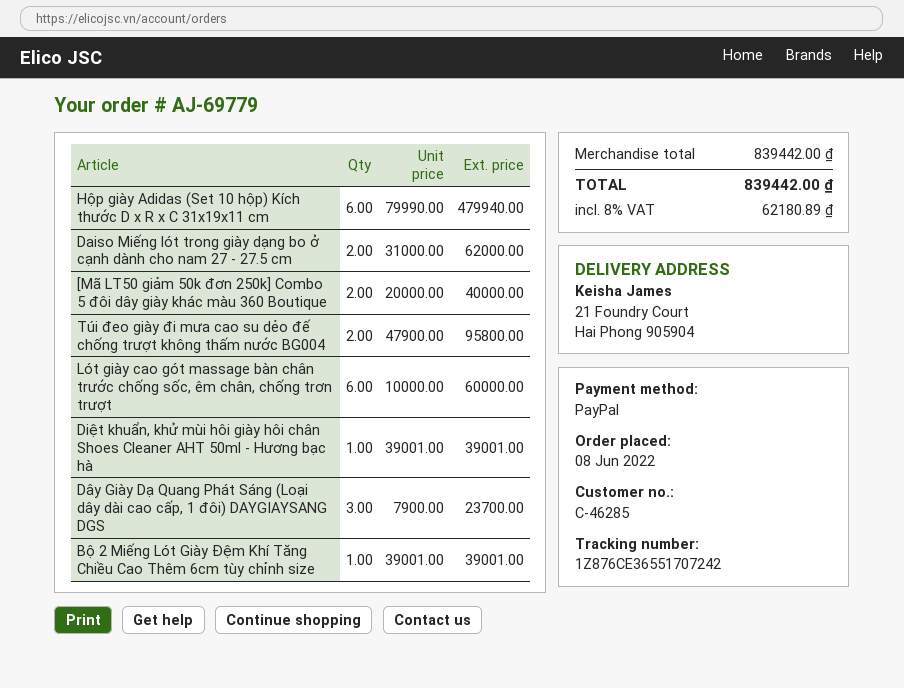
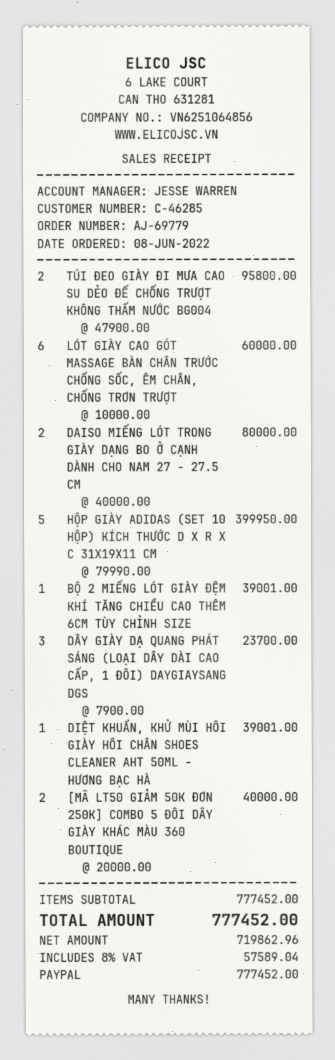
Hộp giày Adidas (Set 10 hộp) Kích thước D x R x C 31x19x11 cm: 6 x 79990.00 = 479940.00 -> 5 x 79990.00 = 399950.00
Daiso Miếng lót trong giày dạng bo ở cạnh dành cho nam 27 - 27.5 cm: 2 x 31000.00 = 62000.00 -> 2 x 40000.00 = 80000.00
subtotal: 839442.00 -> 777452.00
tax: 8% = 62180.89 -> 8% = 57589.04
total: 839442.00 -> 777452.00

